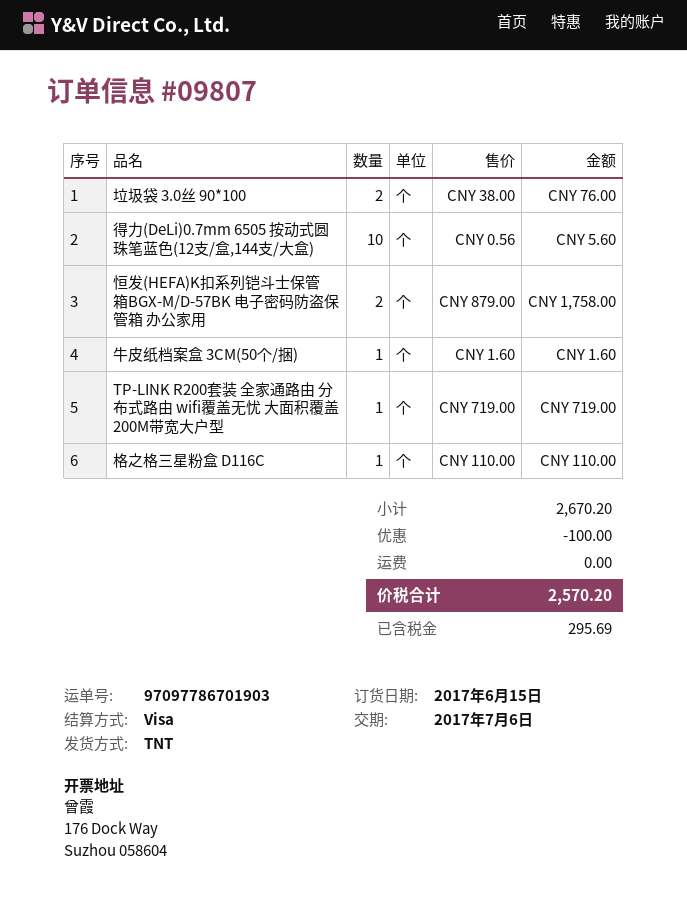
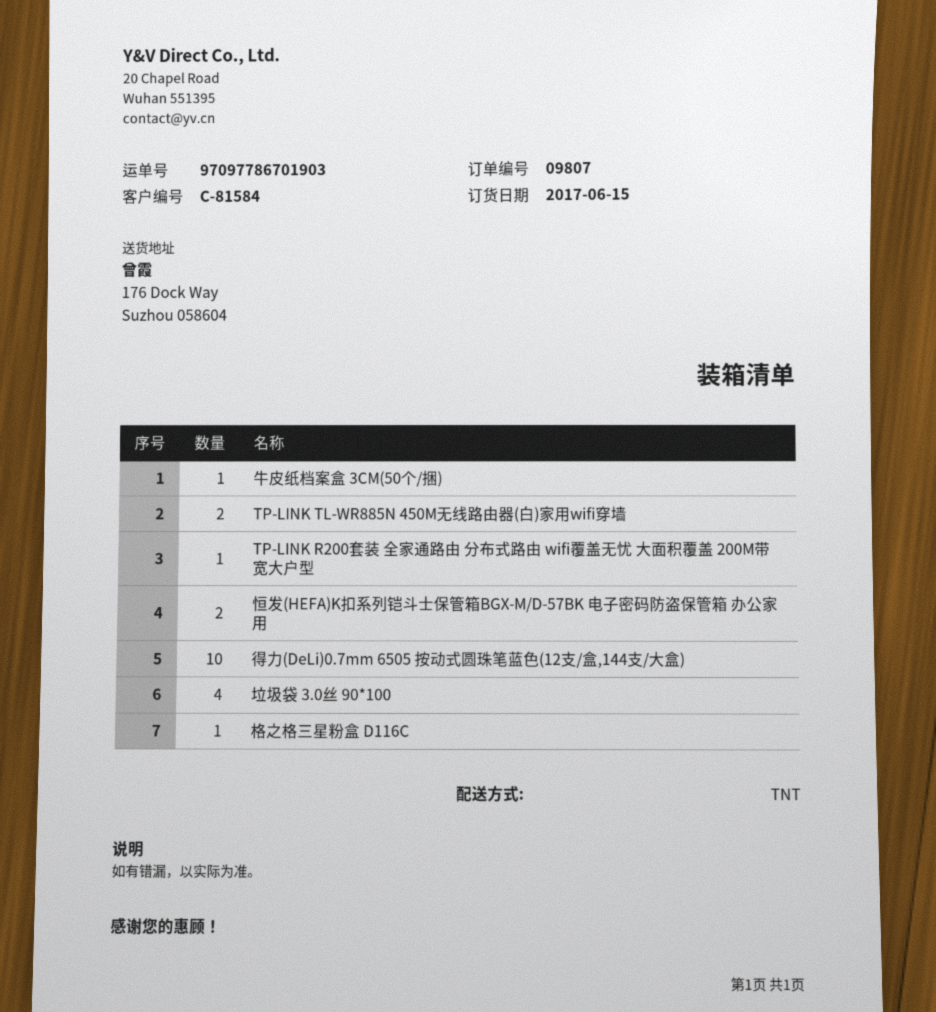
垃圾袋 3.0丝 90*100: 2 -> 4
TP-LINK TL-WR885N 450M无线路由器(白)家用wifi穿墙: none -> 2

